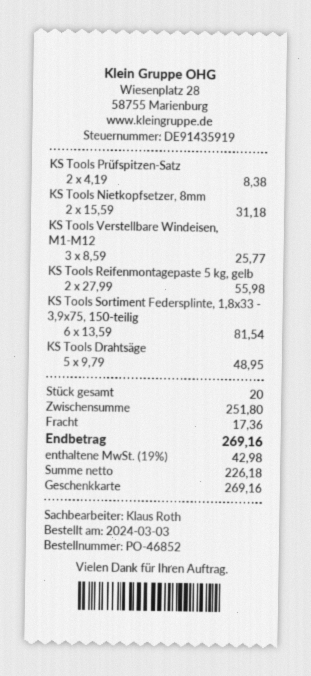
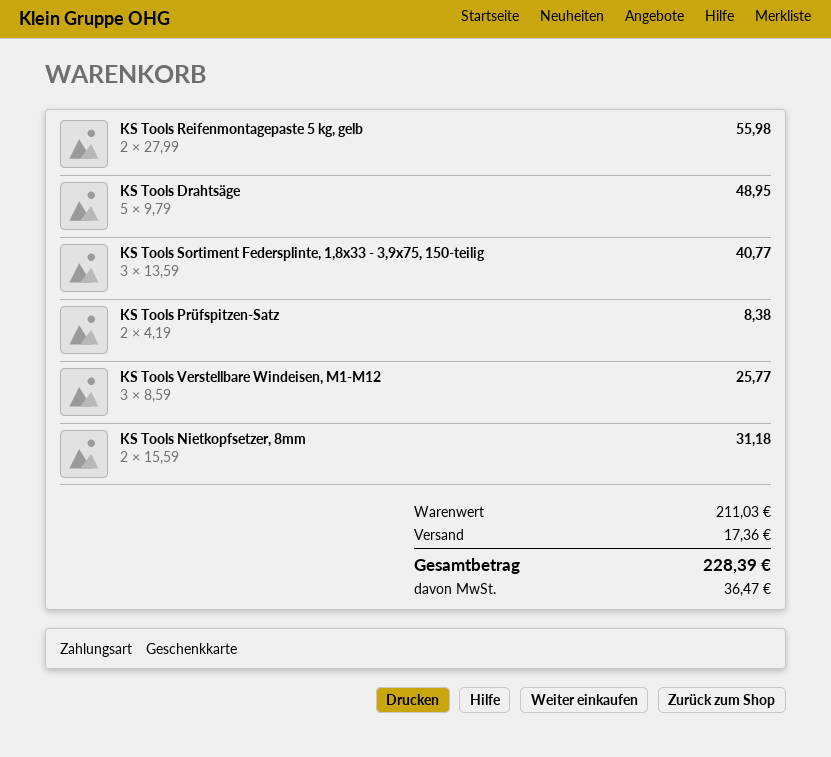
KS Tools Sortiment Federsplinte, 1,8x33 - 3,9x75, 150-teilig: 6 x 13.59 = 81.54 -> 3 x 13.59 = 40.77
subtotal: 251.80 -> 211.03
tax: 42.98 -> 36.47
total: 269.16 -> 228.39

